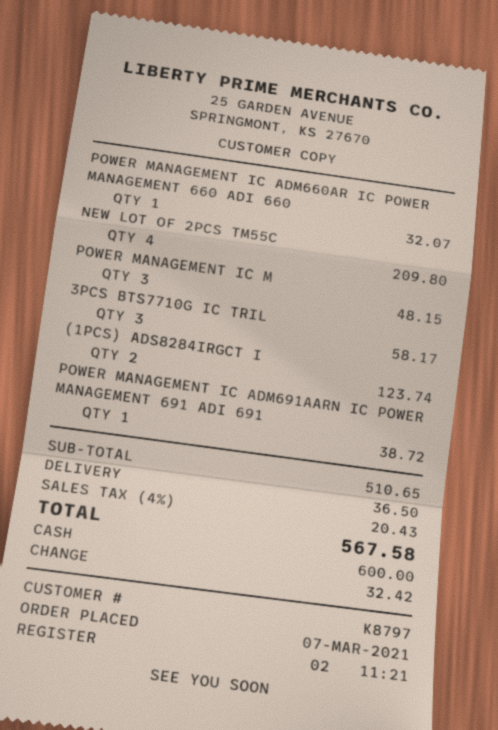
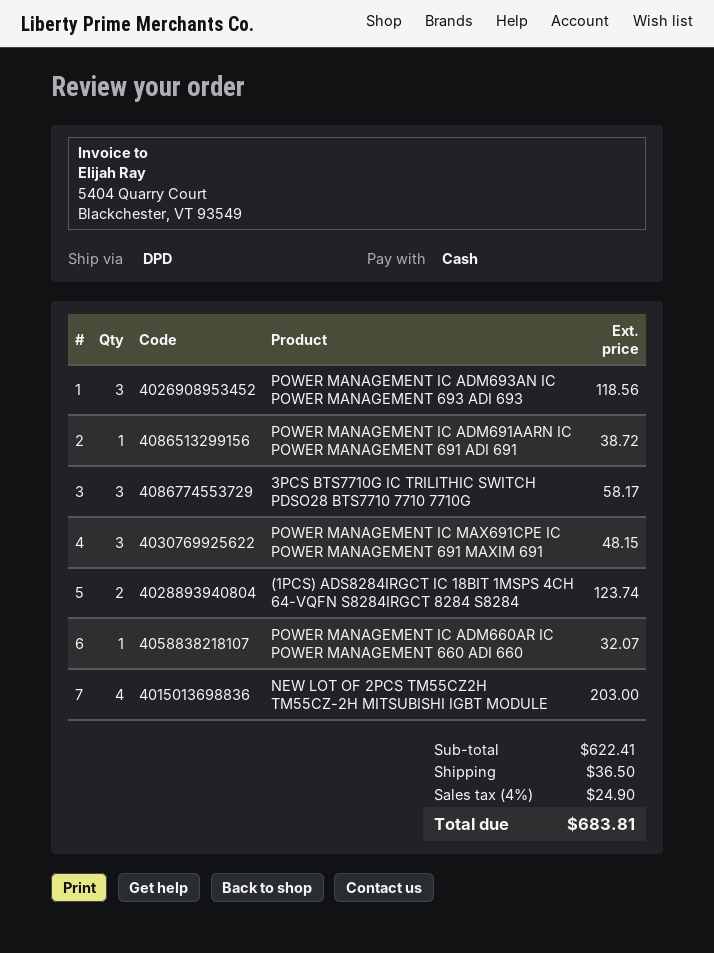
NEW LOT OF 2PCS TM55C: 4 for 209.80 -> 4 for 203.00
POWER MANAGEMENT IC ADM693AN IC POWER MANAGEMENT 693 ADI 693: none -> 3 for 118.56
subtotal: 510.65 -> 622.41
tax: 4% = 20.43 -> 4% = 24.90
total: 567.58 -> 683.81

